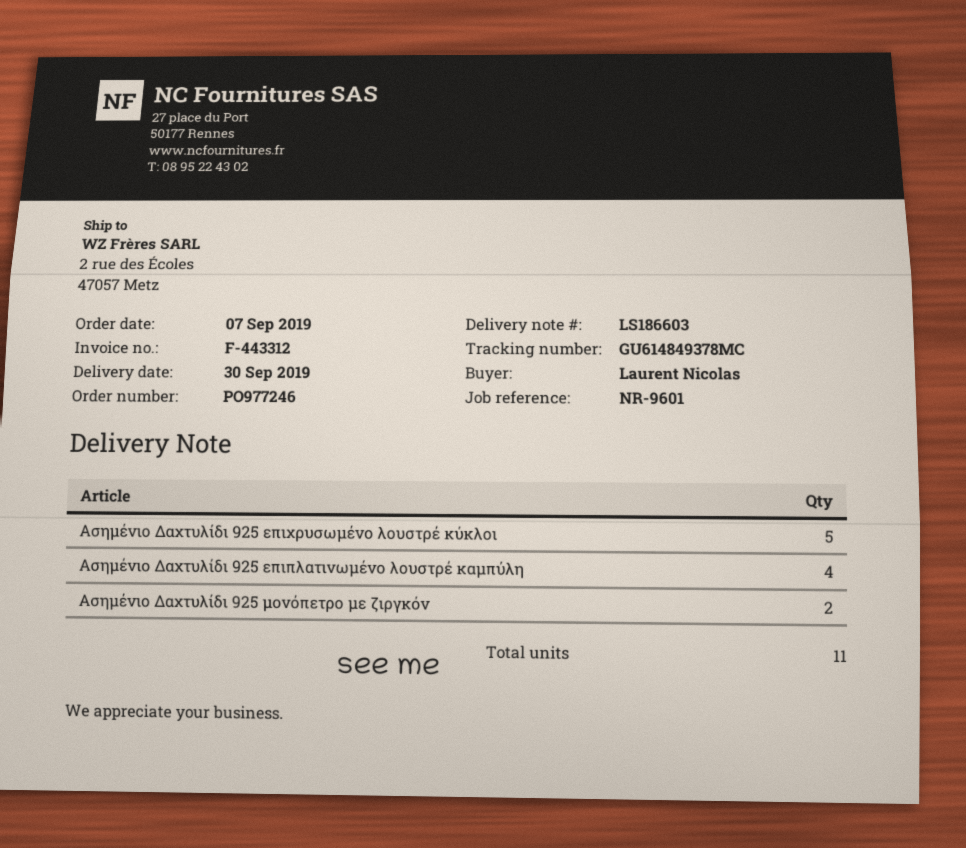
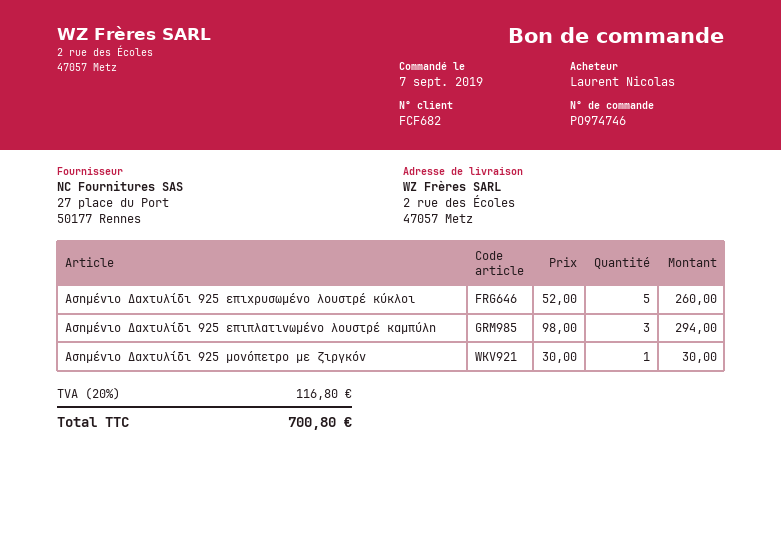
order number: PO977246 -> PO974746
Ασημένιο Δαχτυλίδι 925 επιπλατινωμένο λουστρέ καμπύλη: 4 -> 3
Ασημένιο Δαχτυλίδι 925 μονόπετρο με ζιργκόν: 2 -> 1

